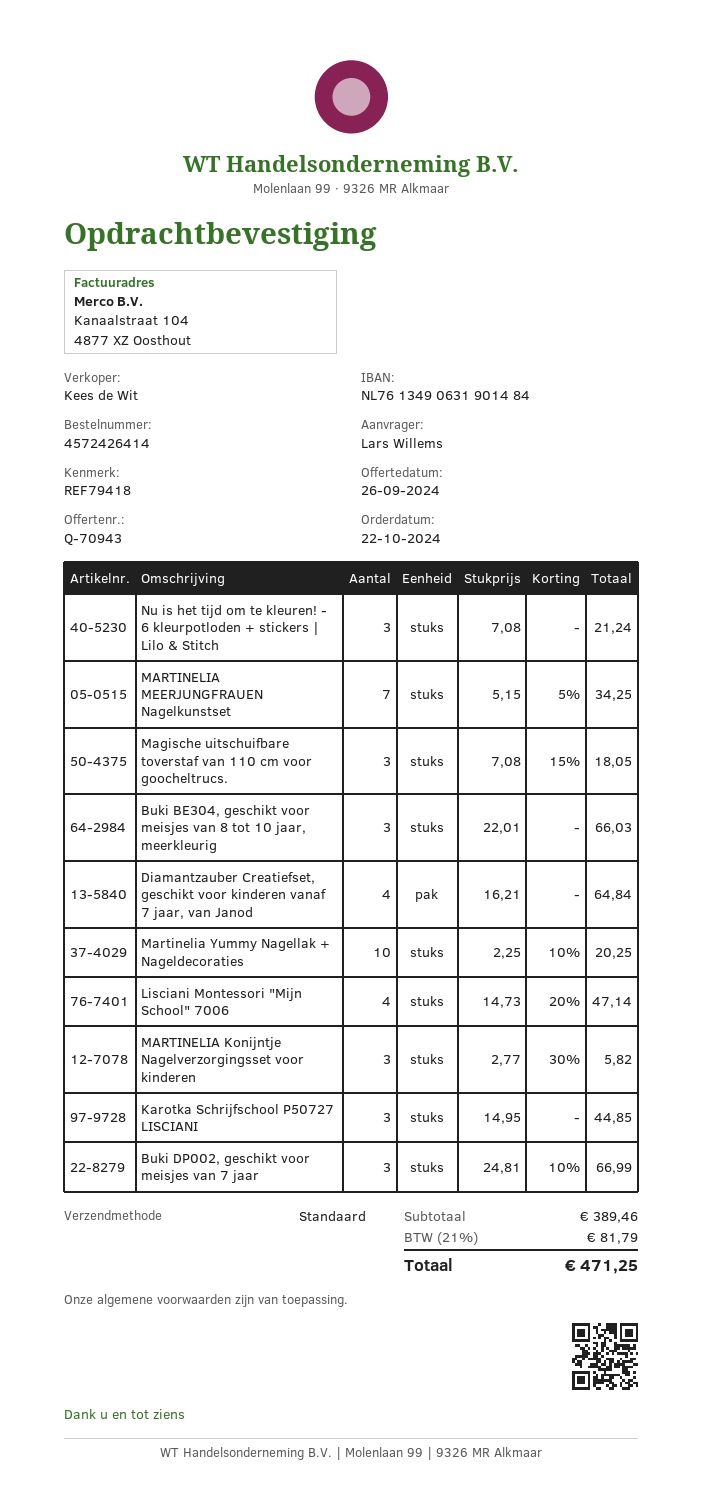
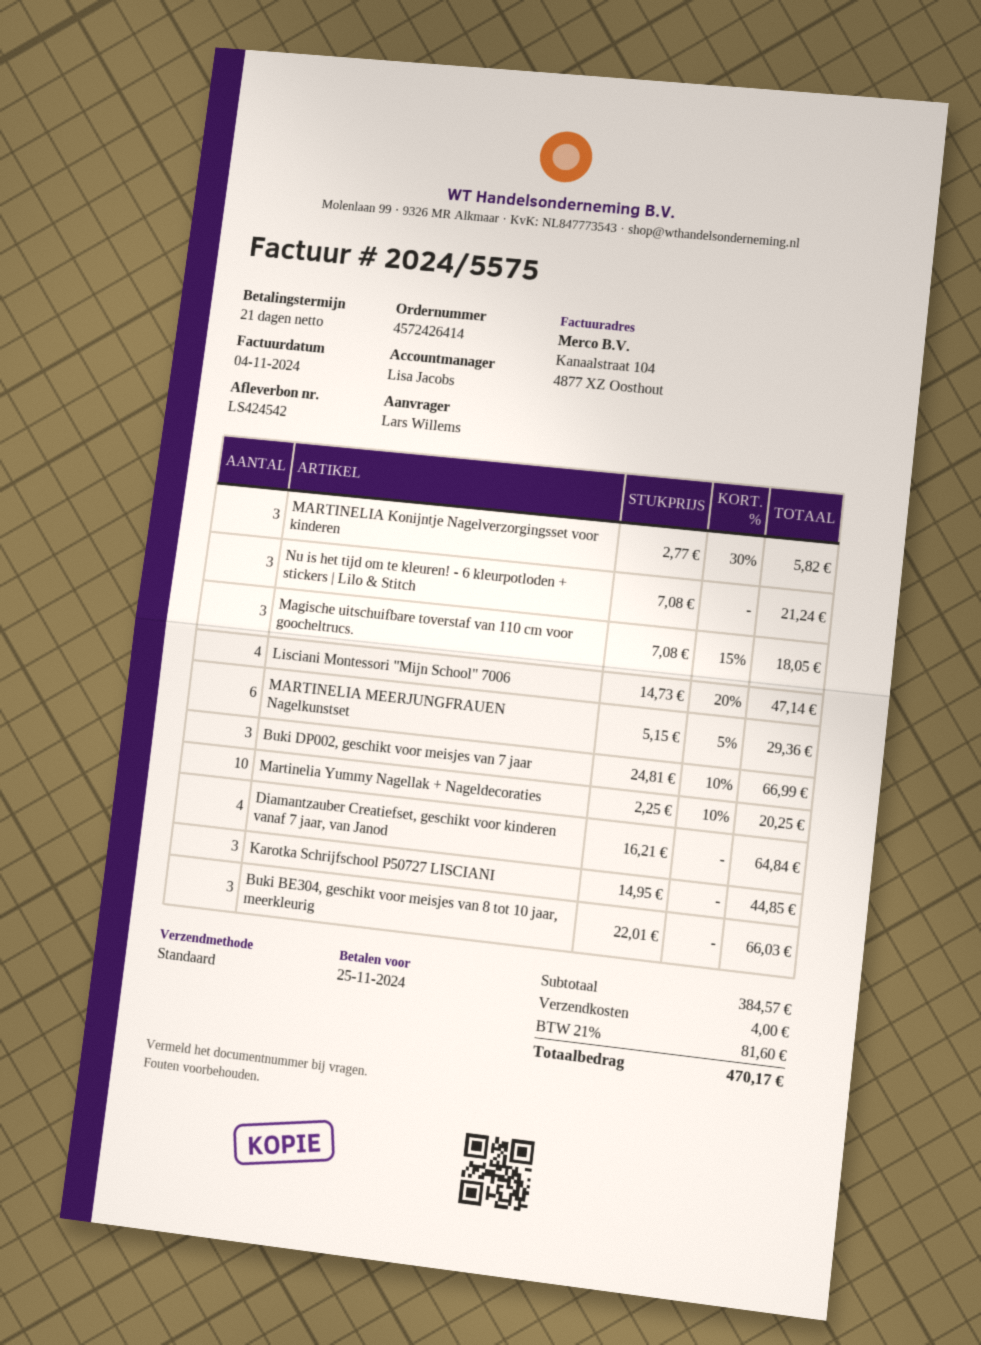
sales rep: Kees de Wit -> Lisa Jacobs
MARTINELIA MEERJUNGFRAUEN Nagelkunstset: 7 x 5.15 - 5% = 34.25 -> 6 x 5.15 - 5% = 29.36
subtotal: 389.46 -> 384.57
shipping: none -> 4.00
tax: 21% = 81.79 -> 21% = 81.60
total: 471.25 -> 470.17

